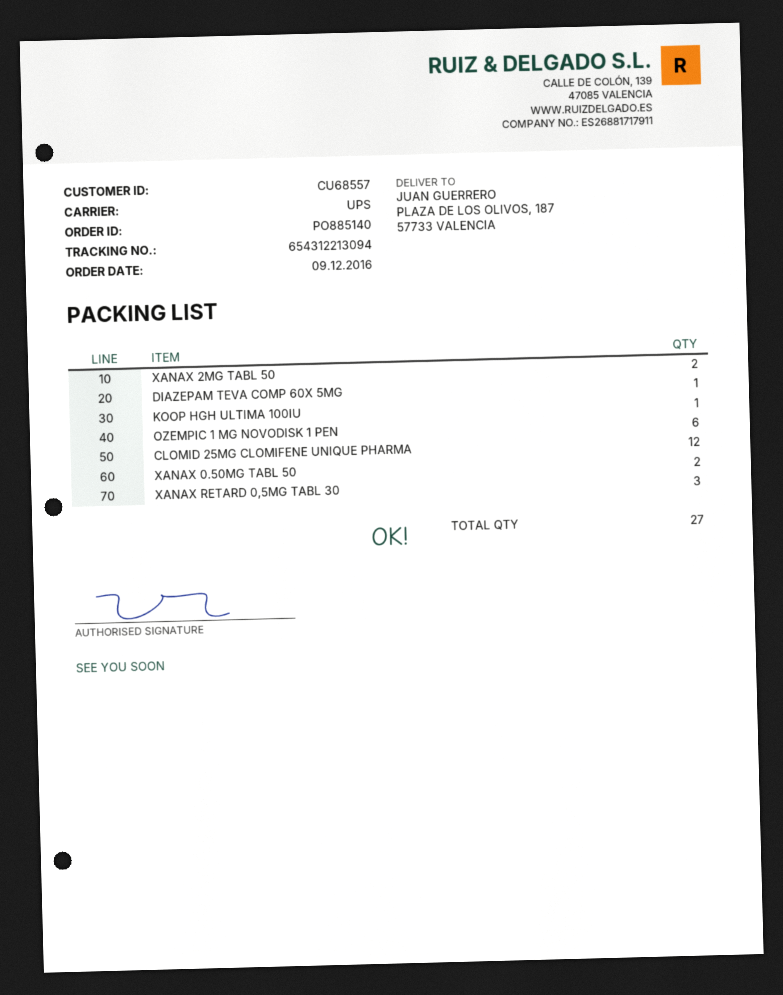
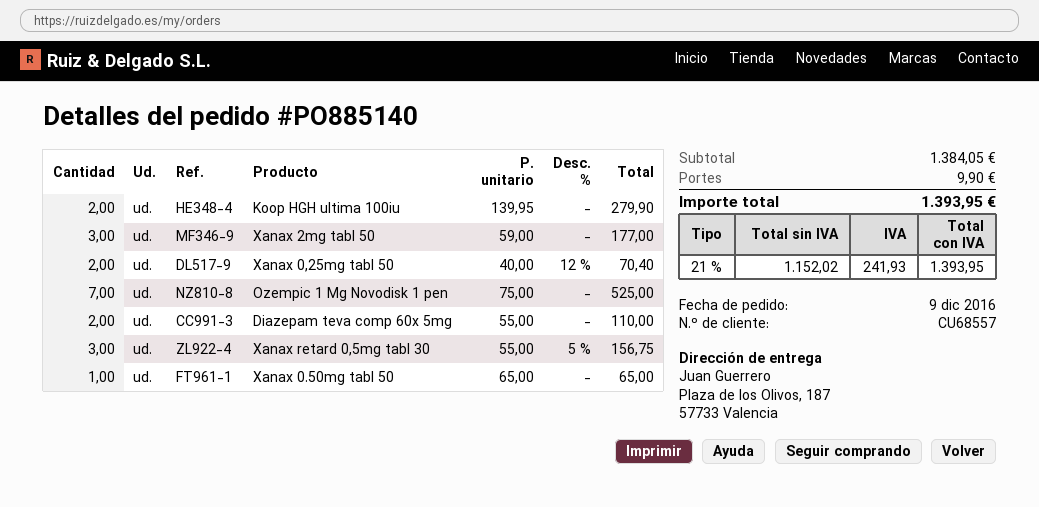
XANAX 2MG TABL 50: 2 -> 3
DIAZEPAM TEVA COMP 60X 5MG: 1 -> 2
KOOP HGH ULTIMA 100IU: 1 -> 2
OZEMPIC 1 MG NOVODISK 1 PEN: 6 -> 7
CLOMID 25MG CLOMIFENE UNIQUE PHARMA: 12 -> none
XANAX 0.50MG TABL 50: 2 -> 1
Xanax 0,25mg tabl 50: none -> 2

